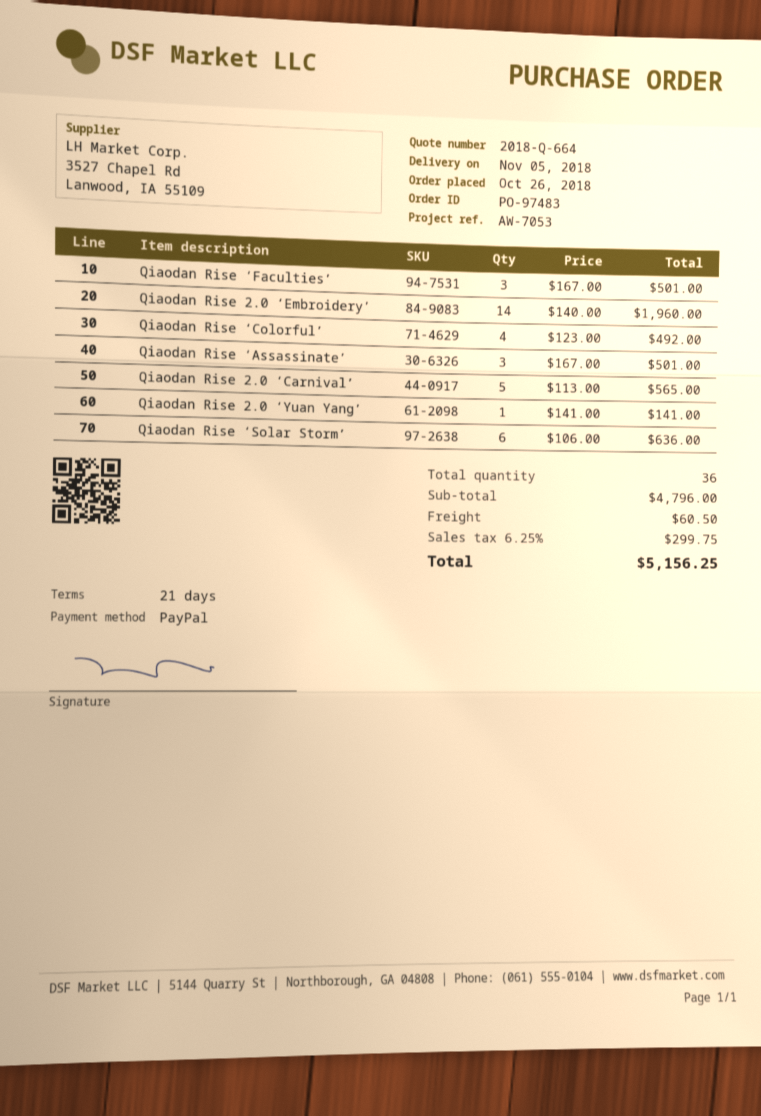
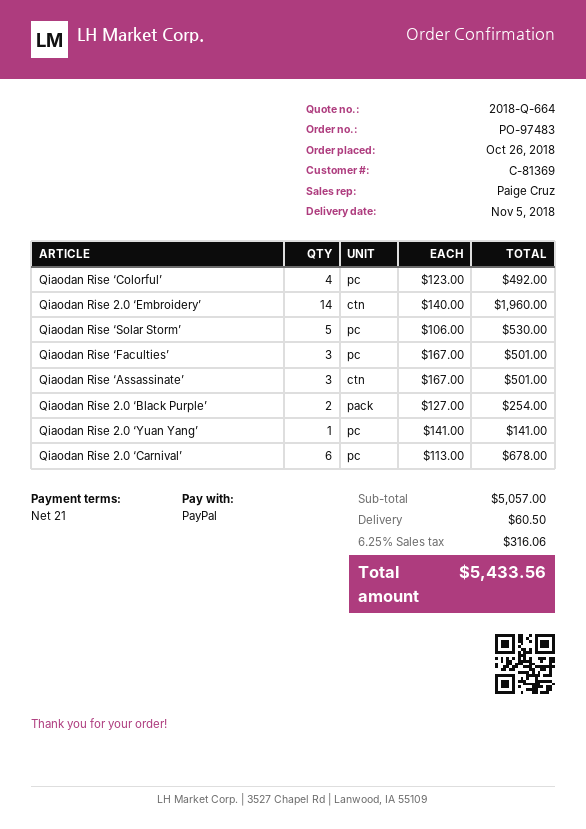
Qiaodan Rise 2.0 ‘Carnival’: 5 x 113.00 = 565.00 -> 6 x 113.00 = 678.00
Qiaodan Rise ‘Solar Storm’: 6 x 106.00 = 636.00 -> 5 x 106.00 = 530.00
Qiaodan Rise 2.0 ‘Black Purple’: none -> 2 x 127.00 = 254.00
subtotal: 4796.00 -> 5057.00
tax: 6.25% = 299.75 -> 6.25% = 316.06
total: 5156.25 -> 5433.56

